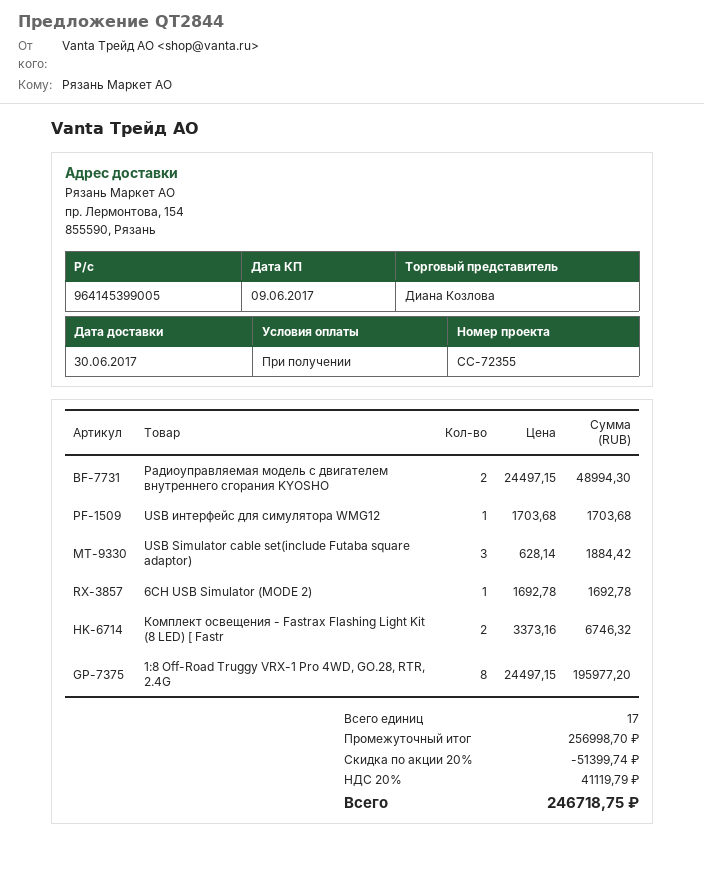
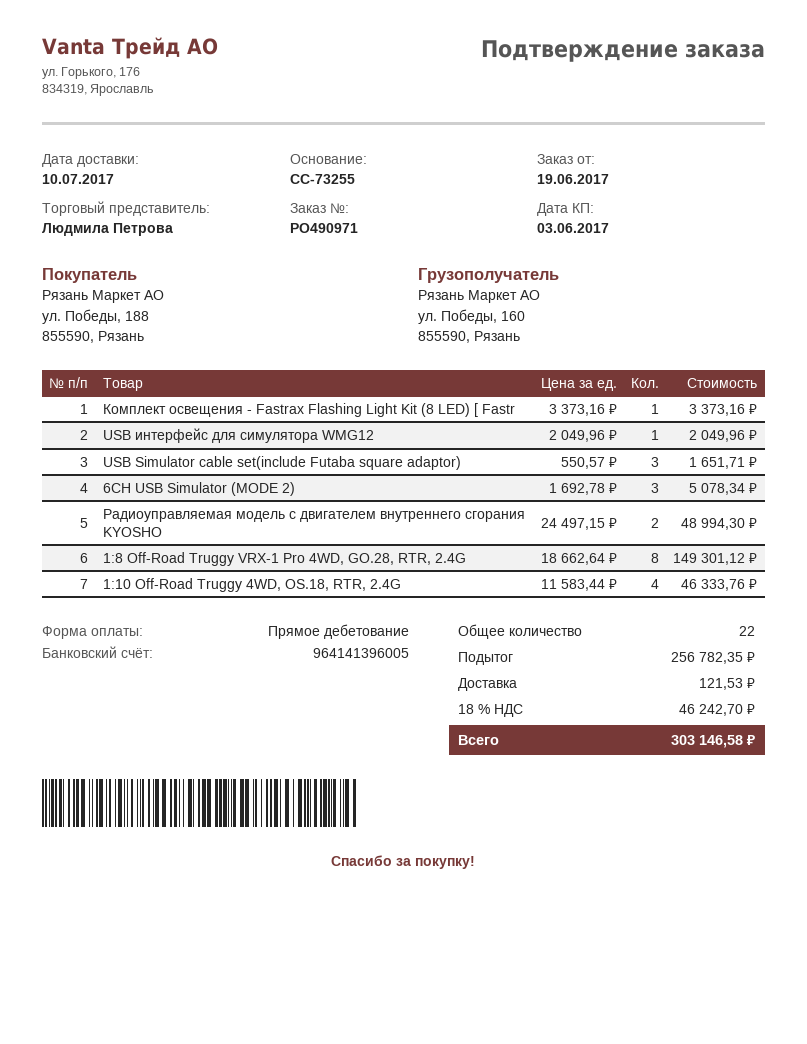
quote date: 2017-06-09 -> 2017-06-03
delivery date: 2017-06-30 -> 2017-07-10
reference: CC-72355 -> CC-73255
sales rep: Диана Козлова -> Людмила Петрова
bank account: 964145399005 -> 964141396005
ship to: пр. Лермонтова, 154, 855590, Рязань -> ул. Победы, 160, 855590, Рязань
USB интерфейс для симулятора WMG12: 1 x 1703.68 = 1703.68 -> 1 x 2049.96 = 2049.96
USB Simulator cable set(include Futaba square adaptor): 3 x 628.14 = 1884.42 -> 3 x 550.57 = 1651.71
6CH USB Simulator (MODE 2): 1 x 1692.78 = 1692.78 -> 3 x 1692.78 = 5078.34
Комплект освещения - Fastrax Flashing Light Kit (8 LED) [ Fastr: 2 x 3373.16 = 6746.32 -> 1 x 3373.16 = 3373.16
1:8 Off-Road Truggy VRX-1 Pro 4WD, GO.28, RTR, 2.4G: 8 x 24497.15 = 195977.20 -> 8 x 18662.64 = 149301.12
1:10 Off-Road Truggy 4WD, OS.18, RTR, 2.4G: none -> 4 x 11583.44 = 46333.76
total quantity: 17 -> 22
subtotal: 256998.70 -> 256782.35
discount: 20% = 51399.74 -> none
shipping: none -> 121.53
tax: 20% = 41119.79 -> 18% = 46242.70
total: 246718.75 -> 303146.58

